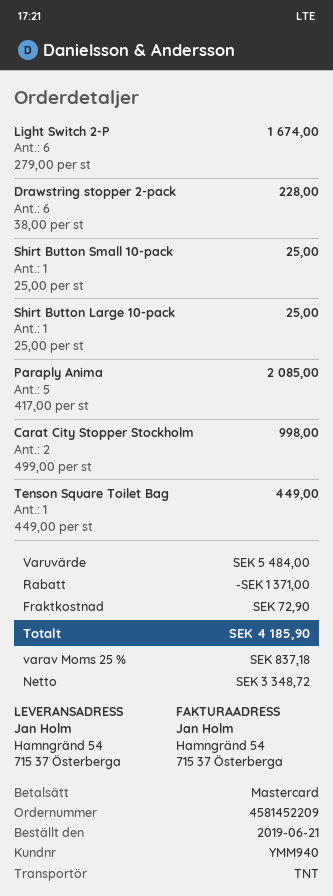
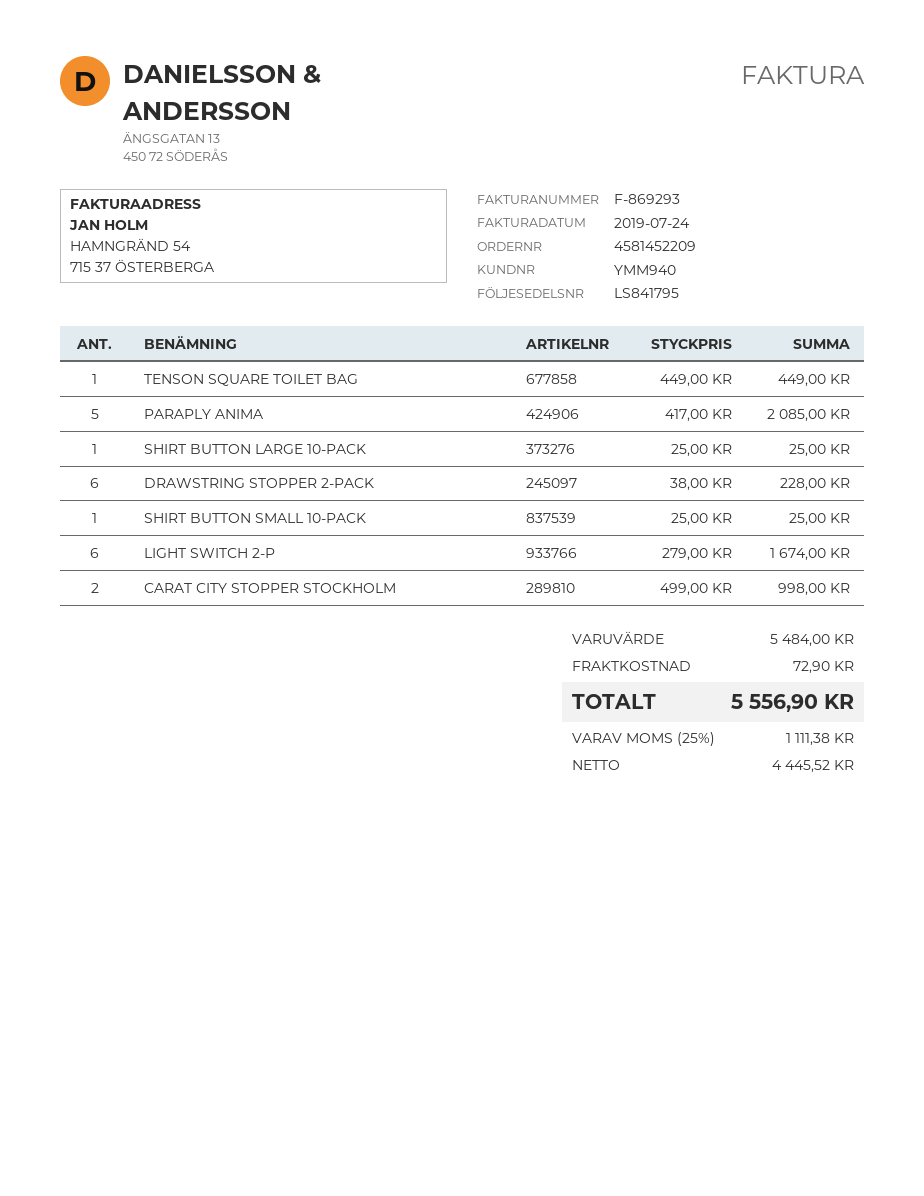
discount: 1371.00 -> none
net: 3348.72 -> 4445.52
tax: 25% = 837.18 -> 25% = 1111.38
total: 4185.90 -> 5556.90

